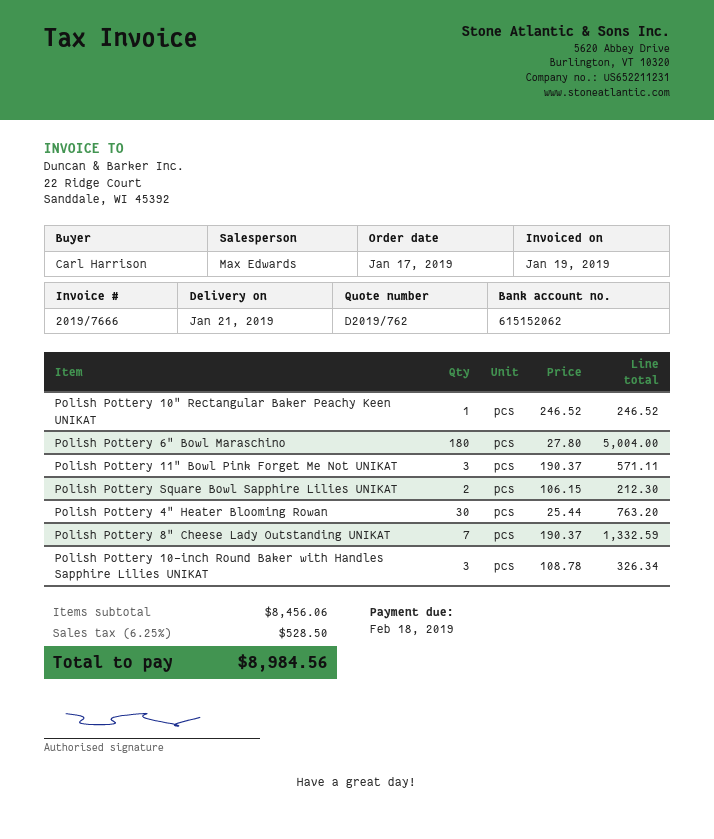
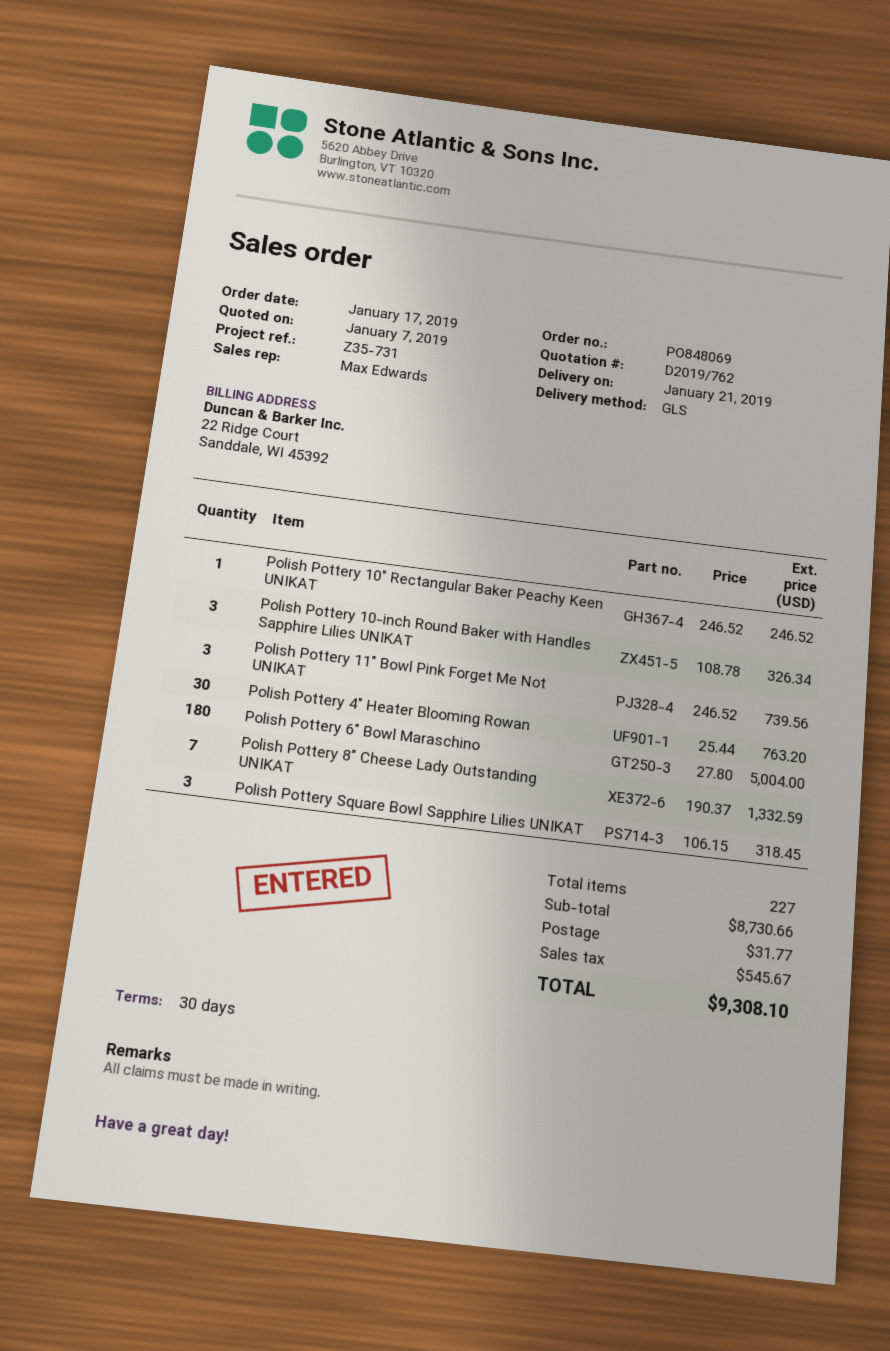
Polish Pottery 11" Bowl Pink Forget Me Not UNIKAT: 3 x 190.37 = 571.11 -> 3 x 246.52 = 739.56
Polish Pottery Square Bowl Sapphire Lilies UNIKAT: 2 x 106.15 = 212.30 -> 3 x 106.15 = 318.45
subtotal: 8456.06 -> 8730.66
shipping: none -> 31.77
tax: 528.50 -> 545.67
total: 8984.56 -> 9308.10

